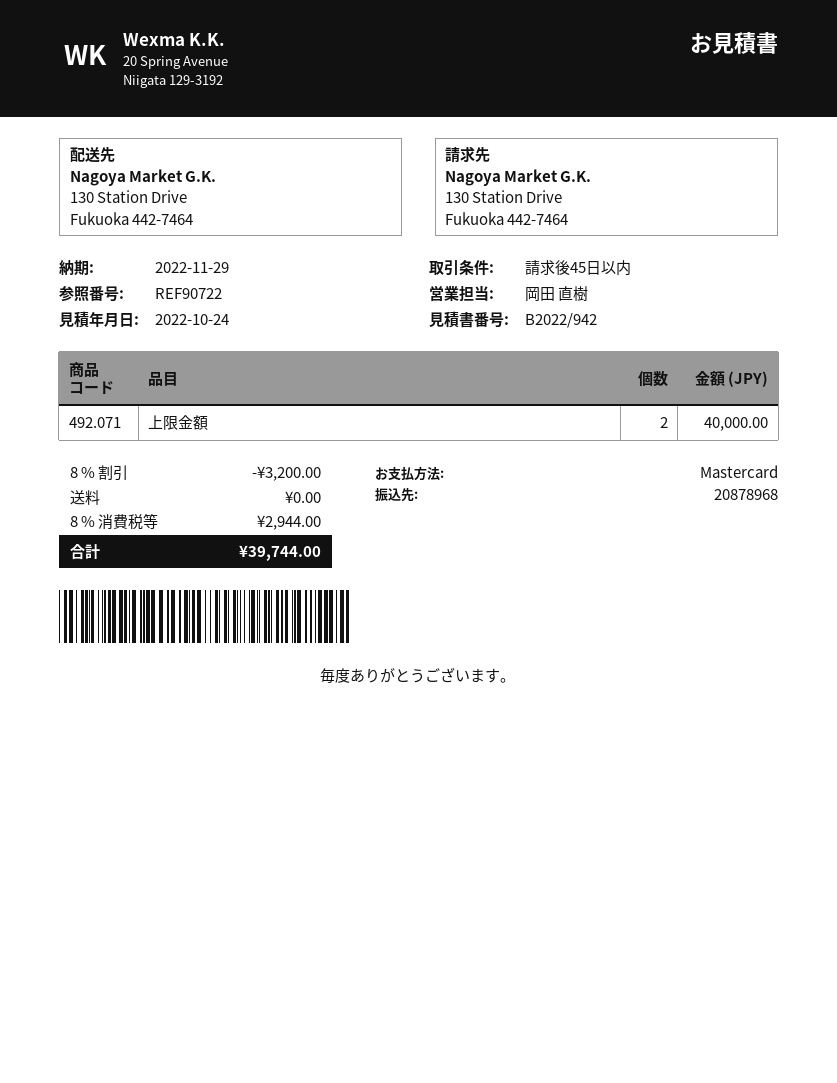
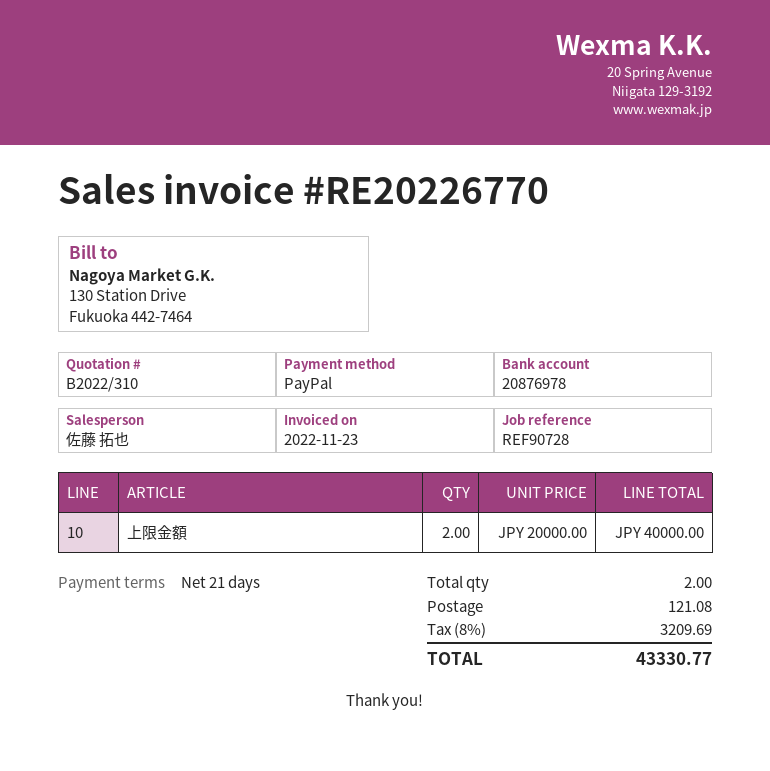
quote number: B2022/942 -> B2022/310
payment terms: 45 days -> 21 days
reference: REF90722 -> REF90728
sales rep: 岡田 直樹 -> 佐藤 拓也
payment method: Mastercard -> PayPal
bank account: 20878968 -> 20876978
discount: 8% = 3200.00 -> none
shipping: 0.00 -> 121.08
tax: 8% = 2944.00 -> 8% = 3209.69
total: 39744.00 -> 43330.77

